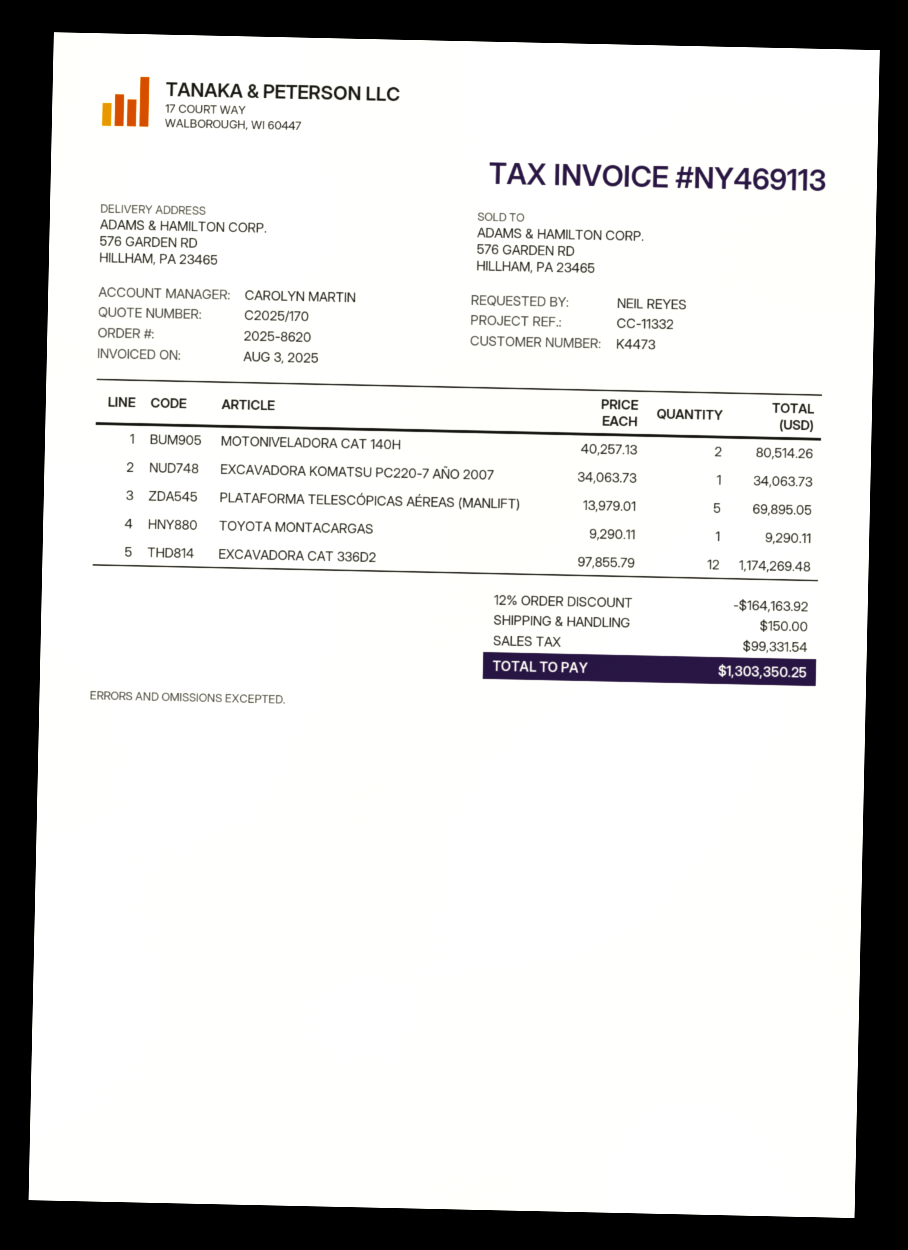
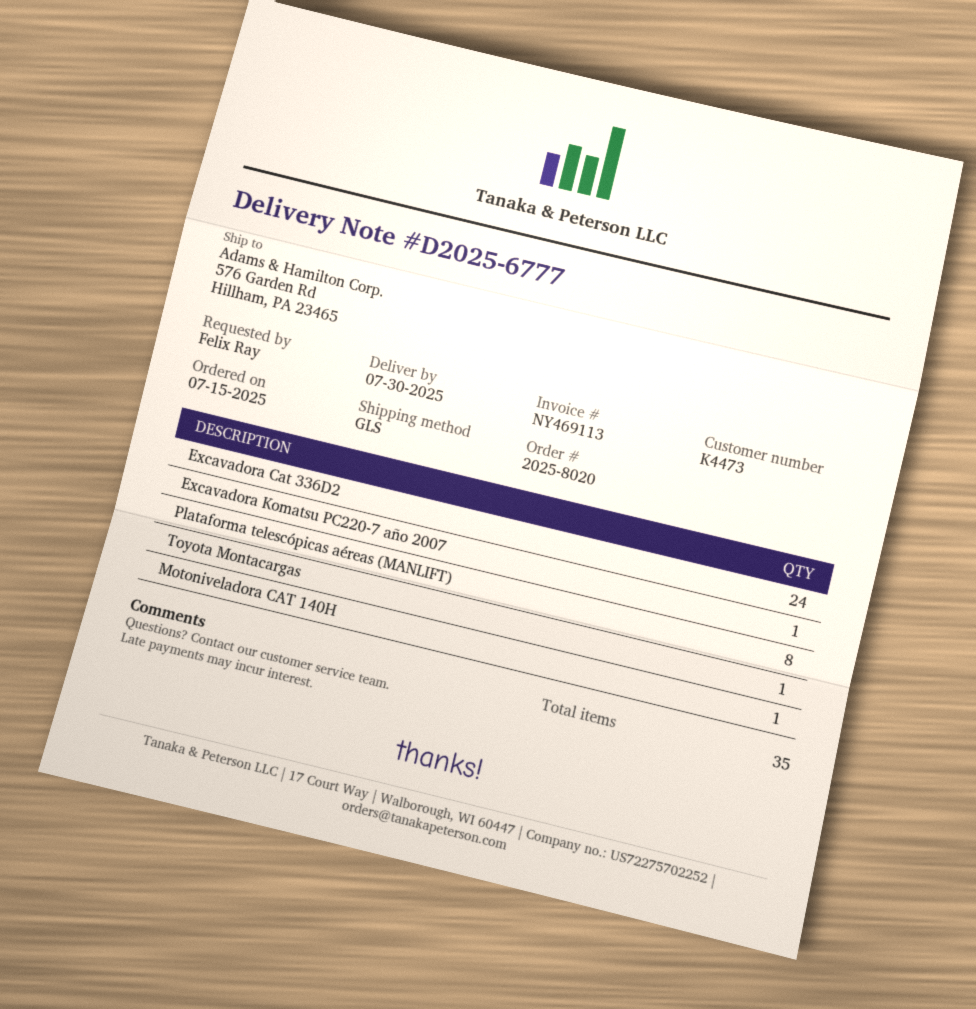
order number: 2025-8620 -> 2025-8020
ordered by: NEIL REYES -> Felix Ray
MOTONIVELADORA CAT 140H: 2 -> 1
PLATAFORMA TELESCÓPICAS AÉREAS (MANLIFT): 5 -> 8
EXCAVADORA CAT 336D2: 12 -> 24

